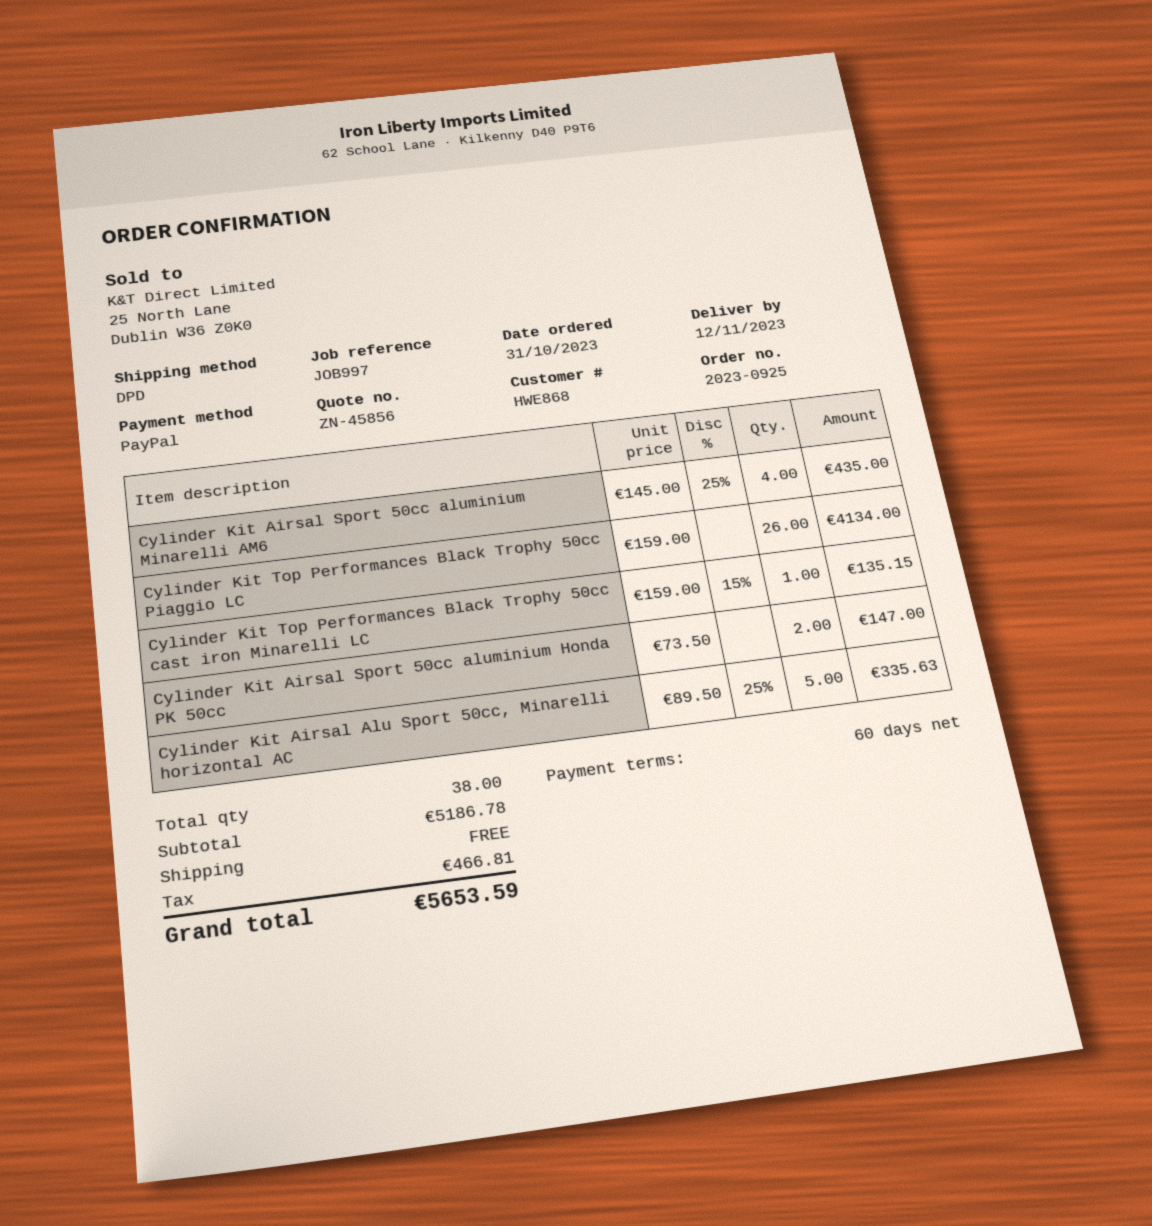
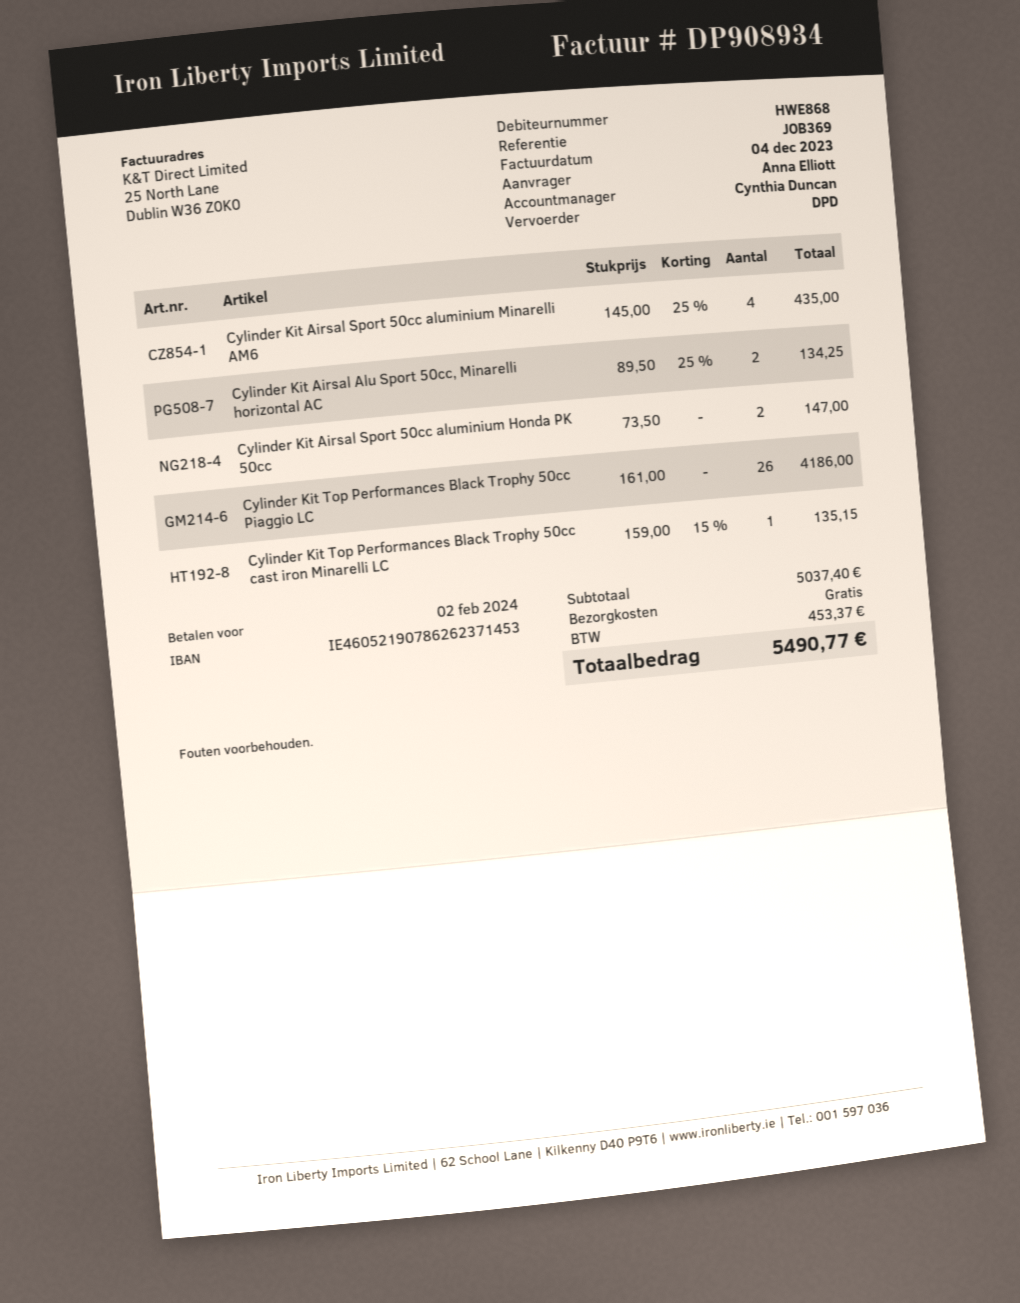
reference: JOB997 -> JOB369
Cylinder Kit Top Performances Black Trophy 50cc Piaggio LC: 26 x 159.00 = 4134.00 -> 26 x 161.00 = 4186.00
Cylinder Kit Airsal Alu Sport 50cc, Minarelli horizontal AC: 5 x 89.50 - 25% = 335.63 -> 2 x 89.50 - 25% = 134.25
subtotal: 5186.78 -> 5037.40
tax: 466.81 -> 453.37
total: 5653.59 -> 5490.77

